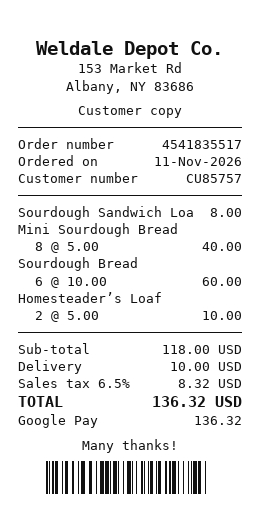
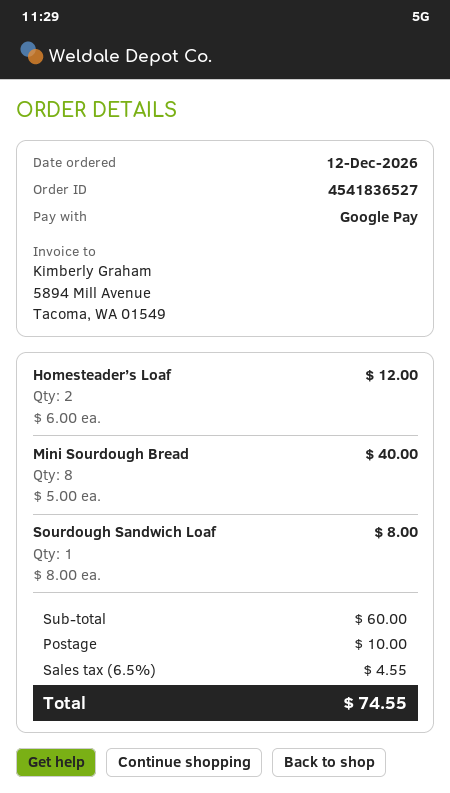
order number: 4541835517 -> 4541836527
order date: 2026-11-11 -> 2026-12-12
Sourdough Bread: 6 x 10.00 = 60.00 -> none
Homesteader’s Loaf: 2 x 5.00 = 10.00 -> 2 x 6.00 = 12.00
subtotal: 118.00 -> 60.00
tax: 6.5% = 8.32 -> 6.5% = 4.55
total: 136.32 -> 74.55

